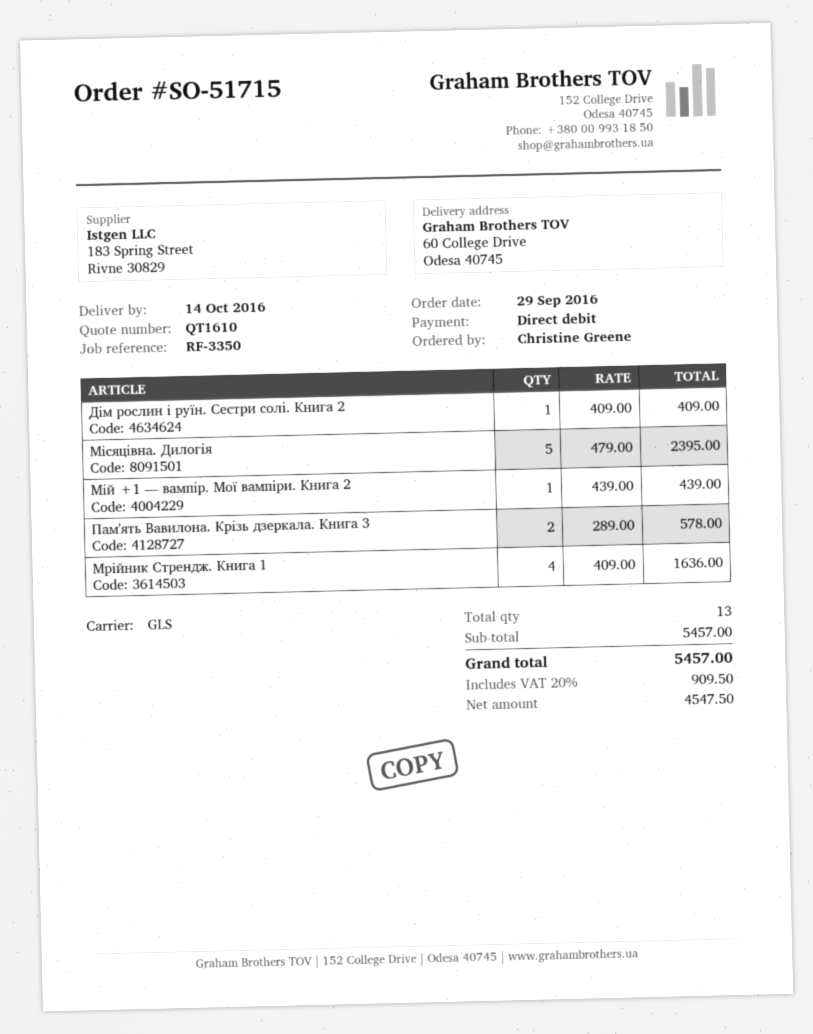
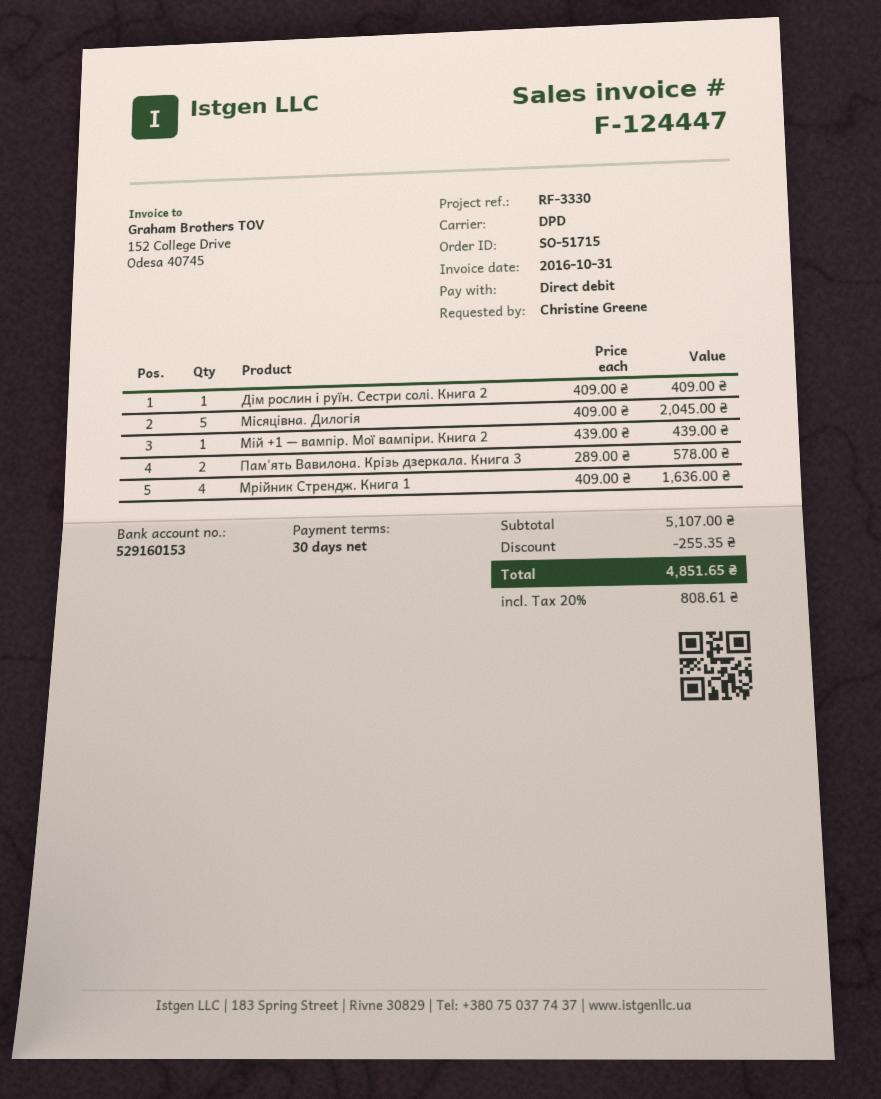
reference: RF-3350 -> RF-3330
shipping method: GLS -> DPD
Місяцівна. Дилогія: 5 x 479.00 = 2395.00 -> 5 x 409.00 = 2045.00
subtotal: 5457.00 -> 5107.00
discount: none -> 255.35
tax: 20% = 909.50 -> 20% = 808.61
total: 5457.00 -> 4851.65

